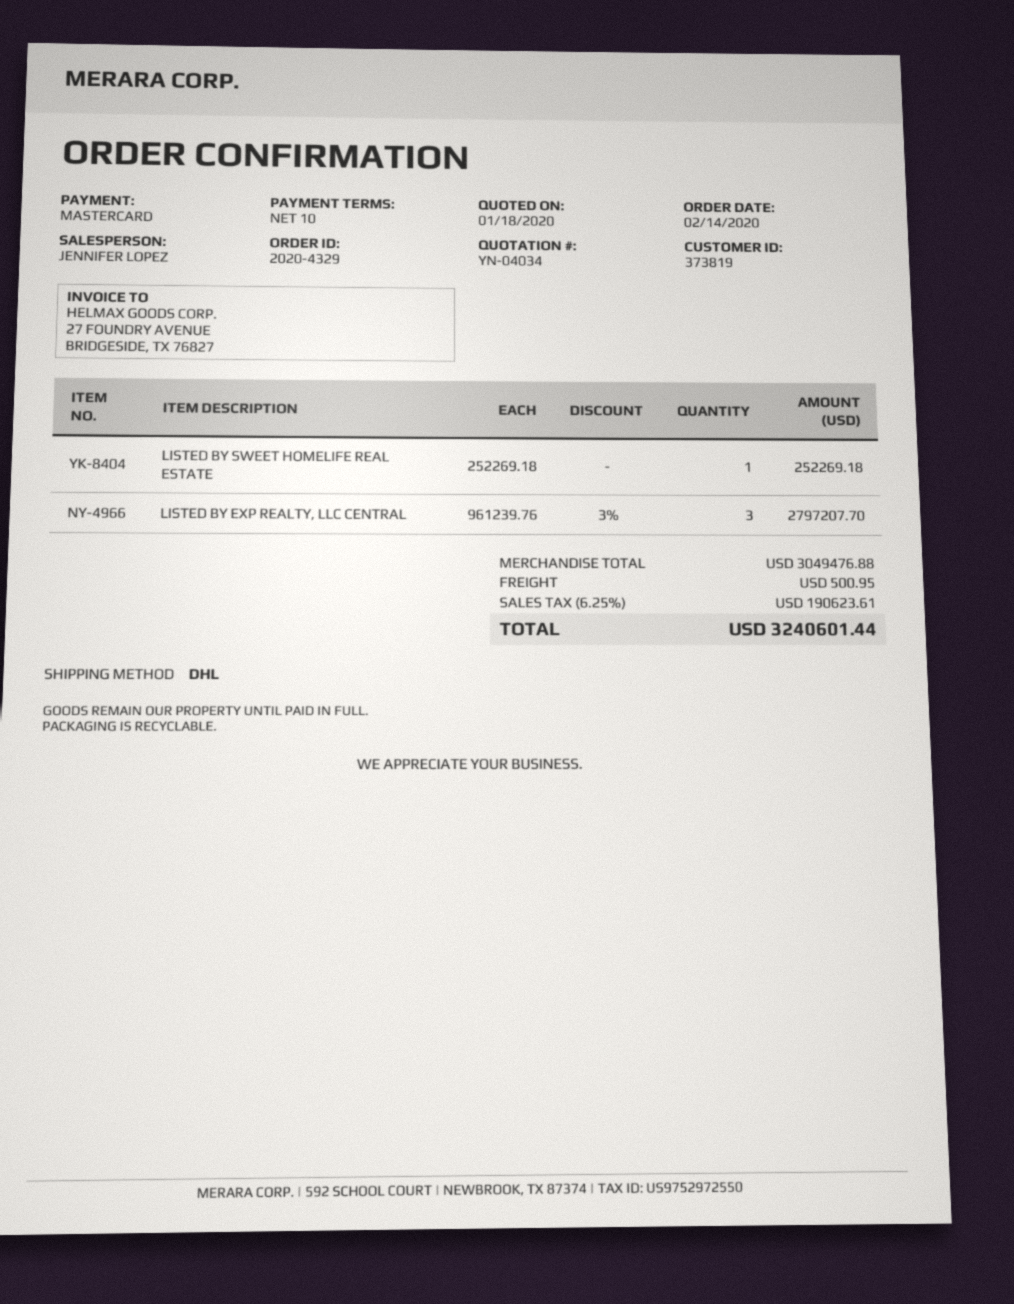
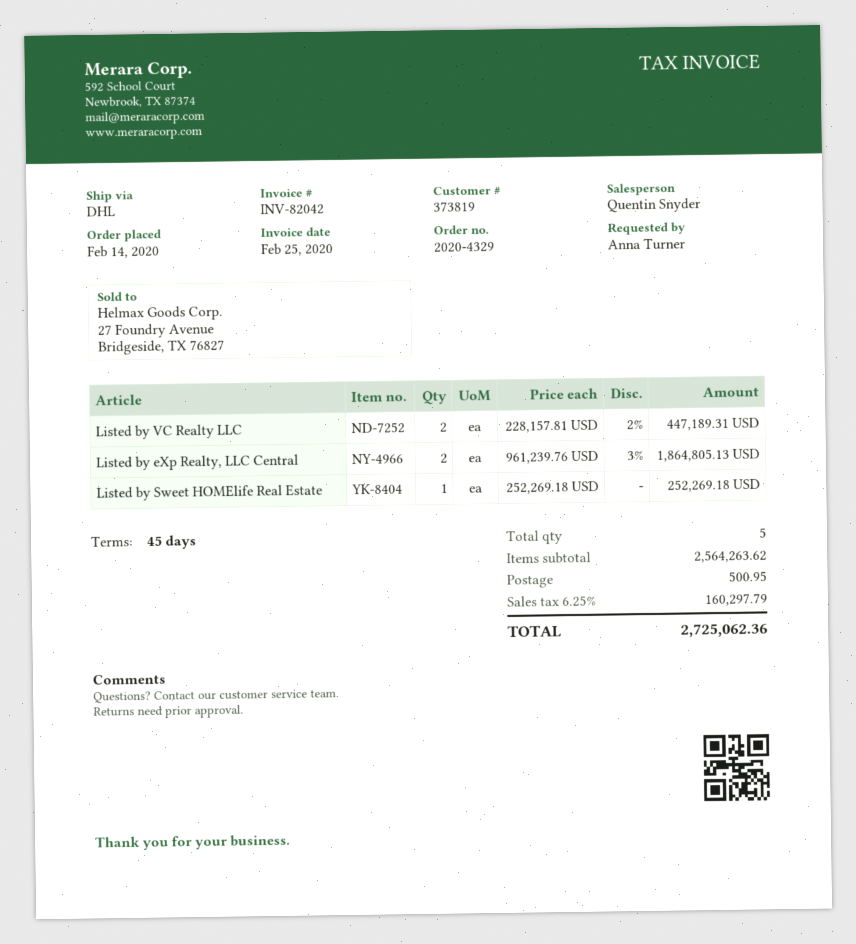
payment terms: 10 days -> 45 days
sales rep: JENNIFER LOPEZ -> Quentin Snyder
LISTED BY EXP REALTY, LLC CENTRAL: 3 x 961239.76 - 3% = 2797207.70 -> 2 x 961239.76 - 3% = 1864805.13
Listed by VC Realty LLC: none -> 2 x 228157.81 - 2% = 447189.31
subtotal: 3049476.88 -> 2564263.62
tax: 6.25% = 190623.61 -> 6.25% = 160297.79
total: 3240601.44 -> 2725062.36

